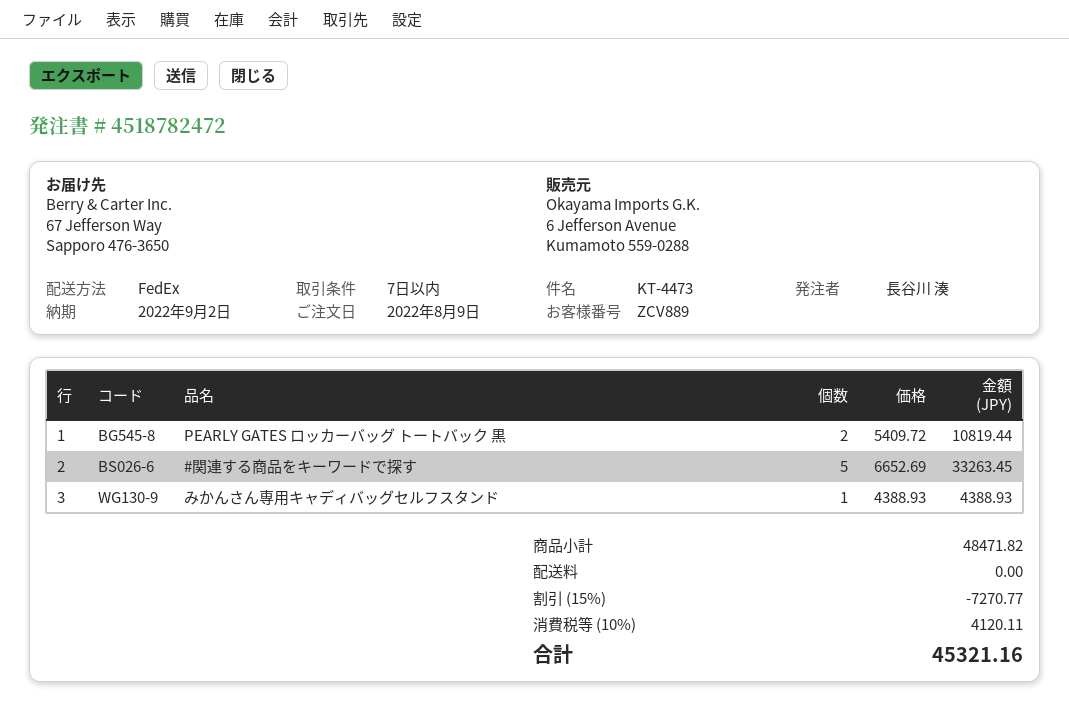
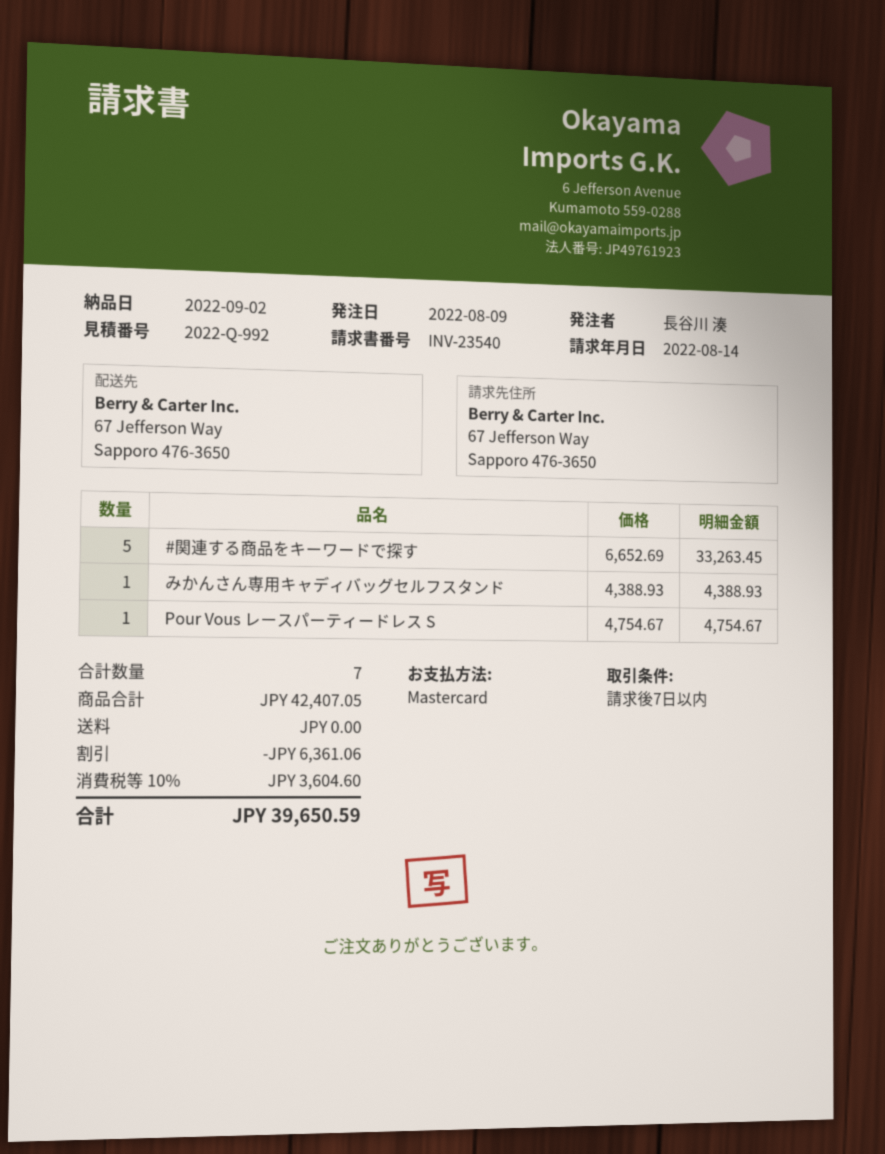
PEARLY GATES ロッカーバッグ トートバック 黒: 2 x 5409.72 = 10819.44 -> none
Pour Vous レースパーティードレス S: none -> 1 x 4754.67 = 4754.67
subtotal: 48471.82 -> 42407.05
discount: 7270.77 -> 6361.06
tax: 10% = 4120.11 -> 10% = 3604.60
total: 45321.16 -> 39650.59

